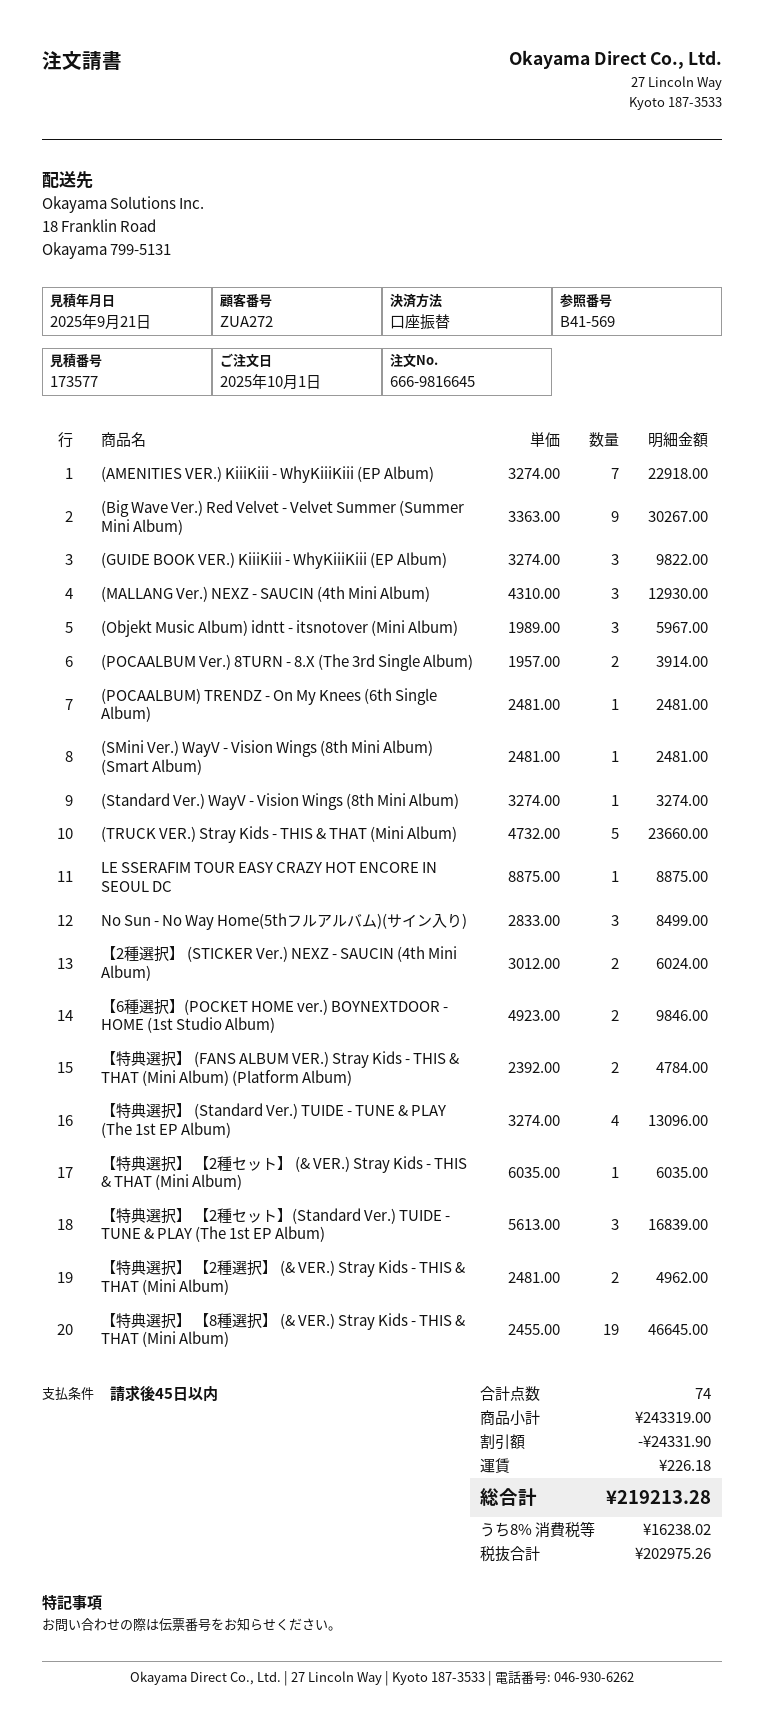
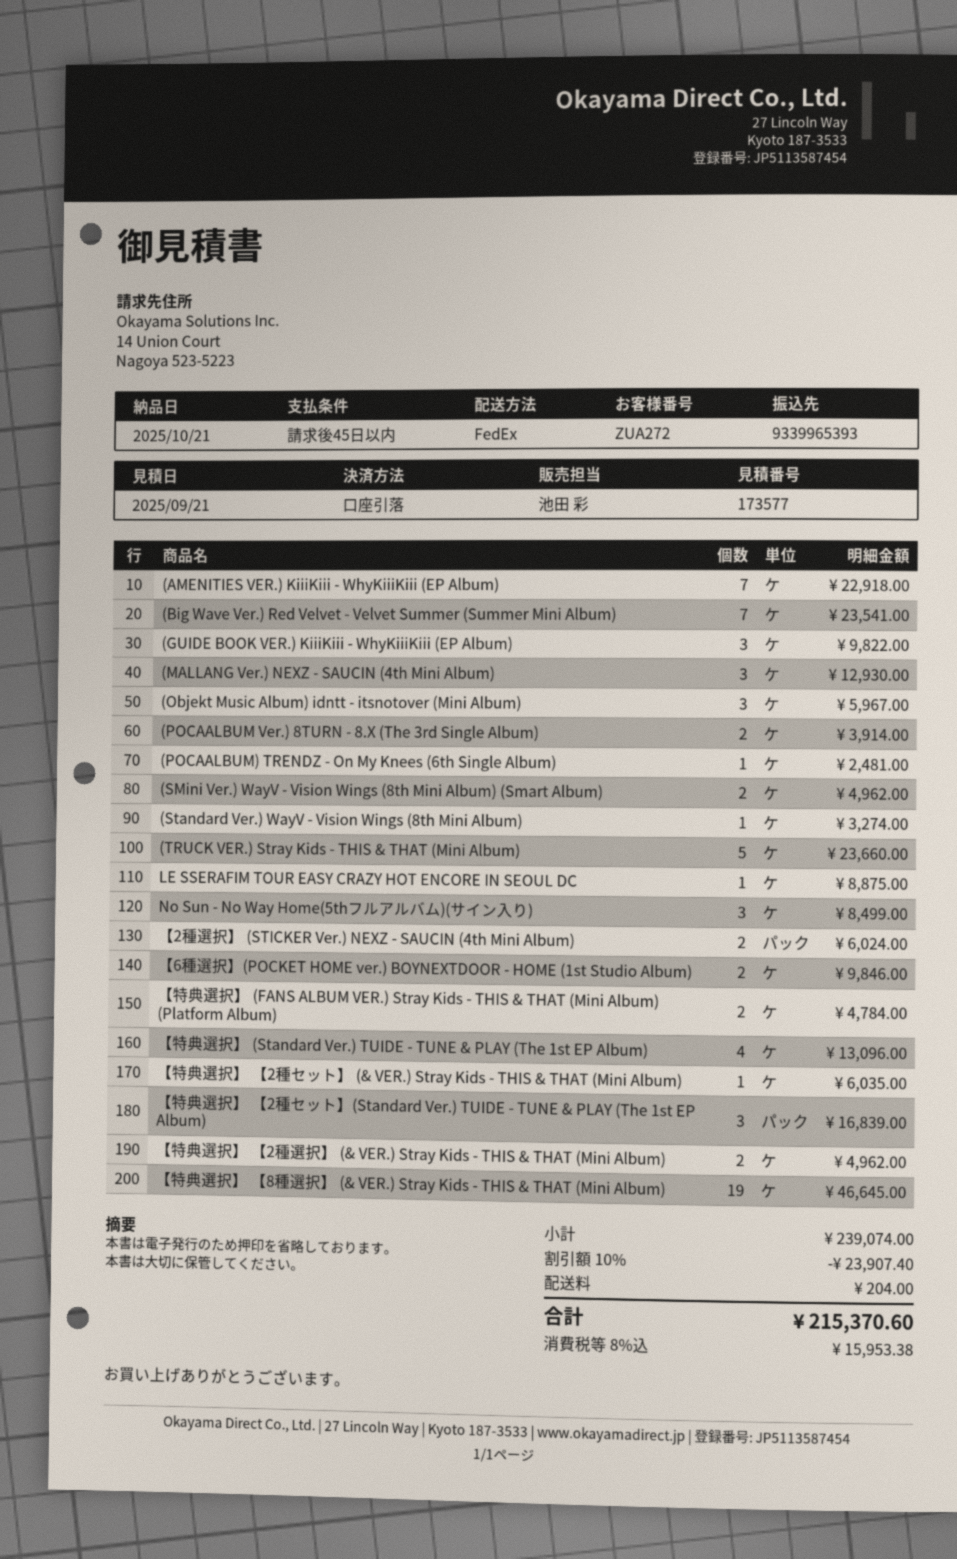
(Big Wave Ver.) Red Velvet - Velvet Summer (Summer Mini Album): 9 for 30267.00 -> 7 for 23541.00
(SMini Ver.) WayV - Vision Wings (8th Mini Album) (Smart Album): 1 for 2481.00 -> 2 for 4962.00
subtotal: 243319.00 -> 239074.00
discount: 24331.90 -> 23907.40
shipping: 226.18 -> 204.00
tax: 8% = 16238.02 -> 8% = 15953.38
total: 219213.28 -> 215370.60

